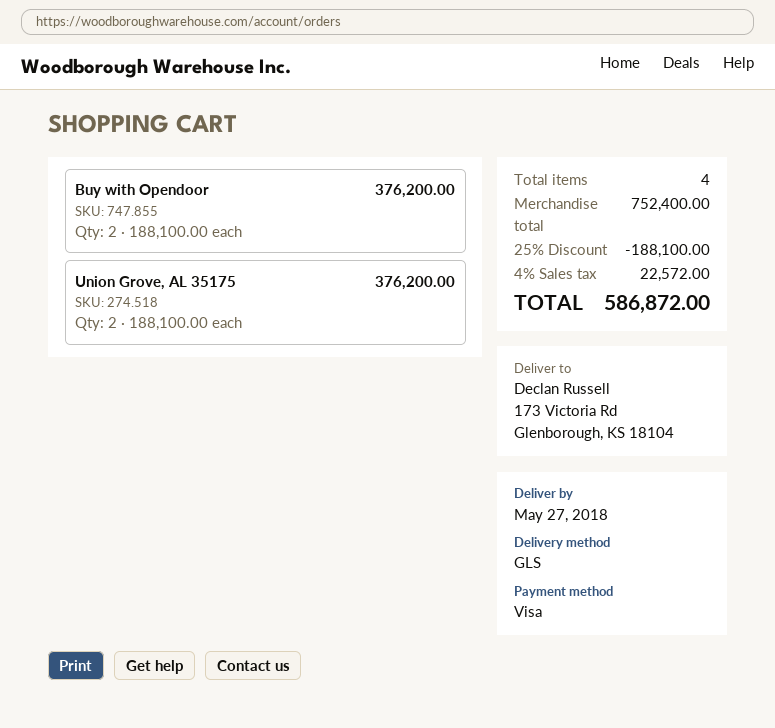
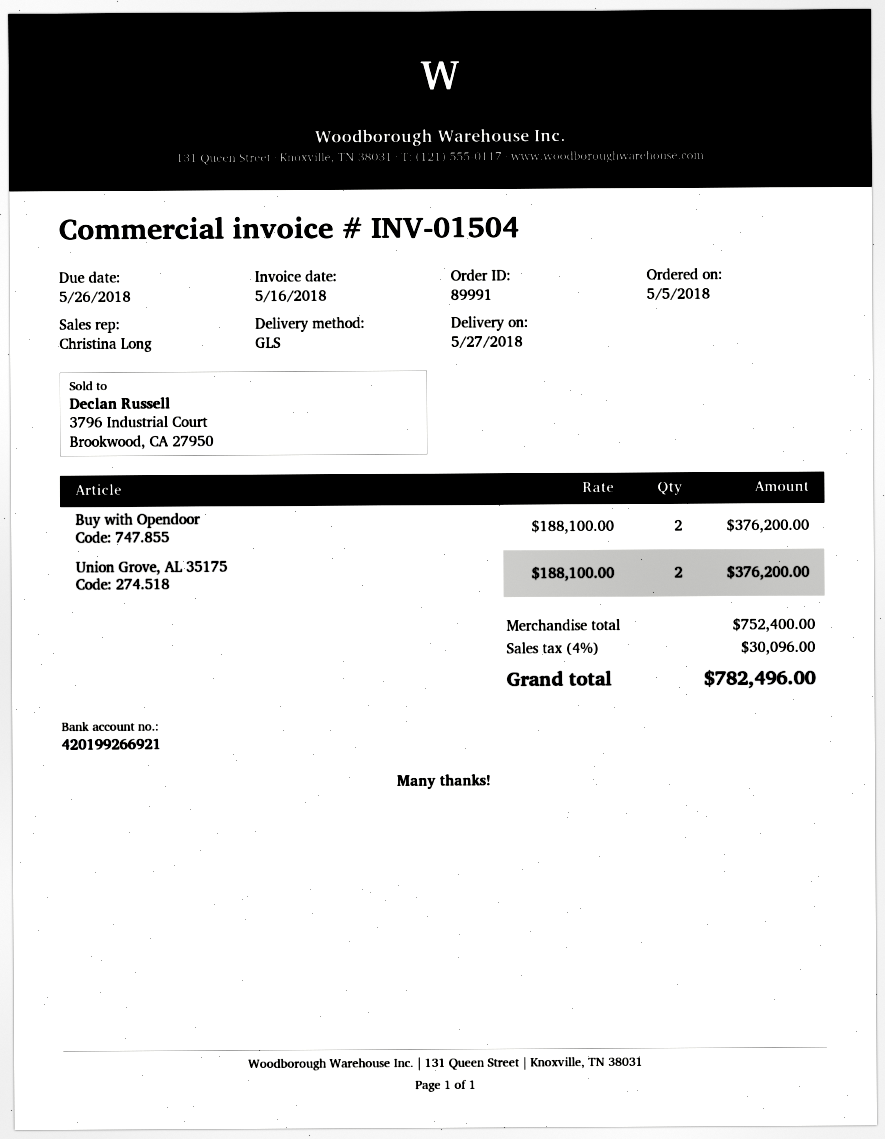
discount: 25% = 188100.00 -> none
tax: 4% = 22572.00 -> 4% = 30096.00
total: 586872.00 -> 782496.00

